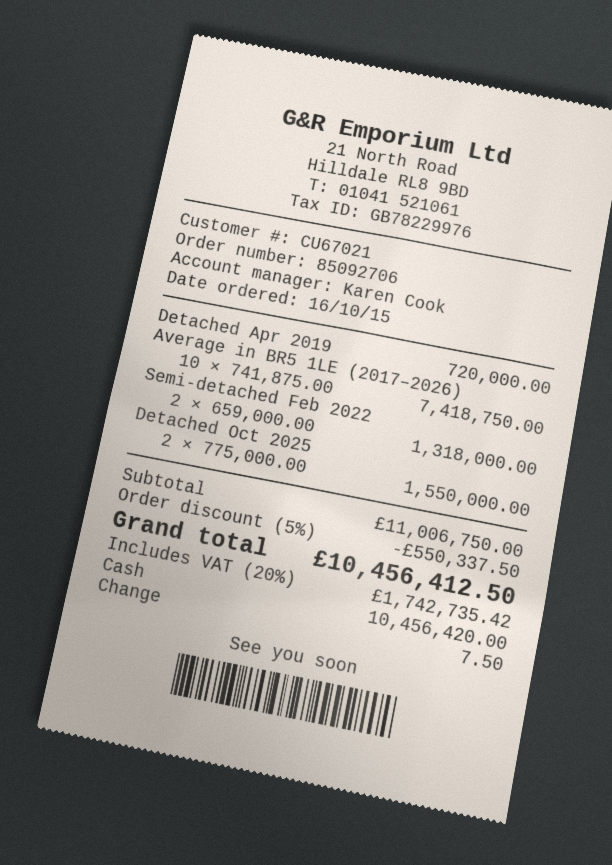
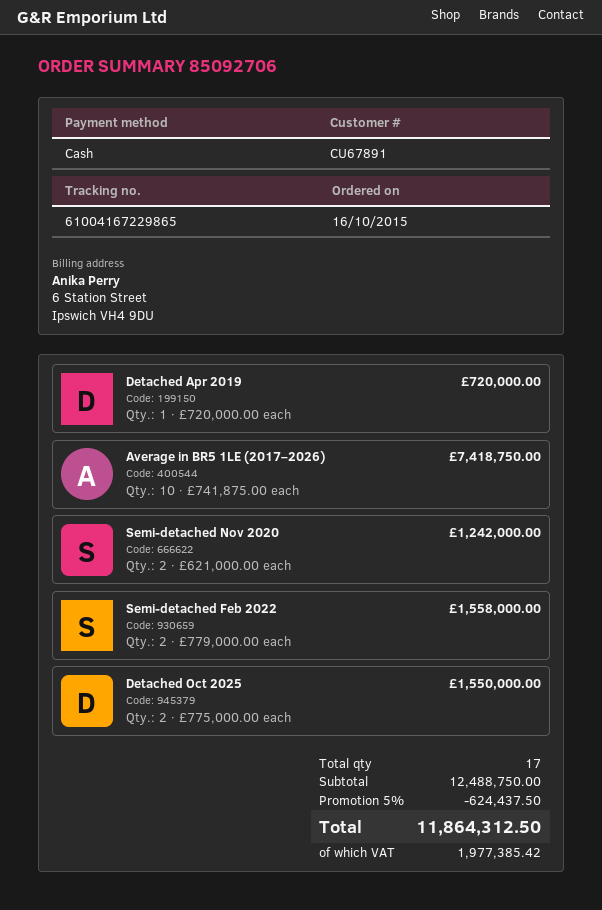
customer number: CU67021 -> CU67891
Semi-detached Feb 2022: 2 x 659000.00 = 1318000.00 -> 2 x 779000.00 = 1558000.00
Semi-detached Nov 2020: none -> 2 x 621000.00 = 1242000.00
subtotal: 11006750.00 -> 12488750.00
discount: 5% = 550337.50 -> 5% = 624437.50
tax: 1742735.42 -> 1977385.42
total: 10456412.50 -> 11864312.50

